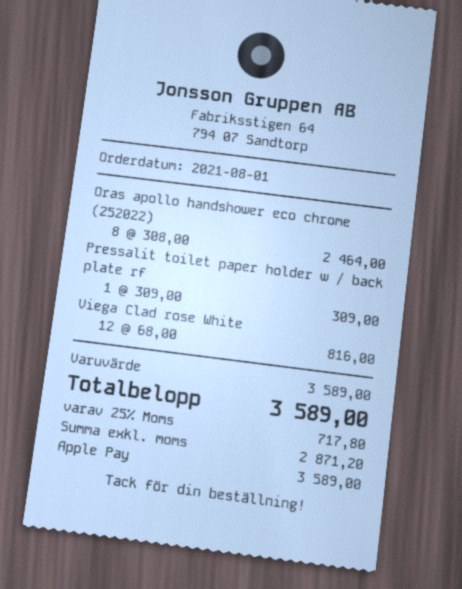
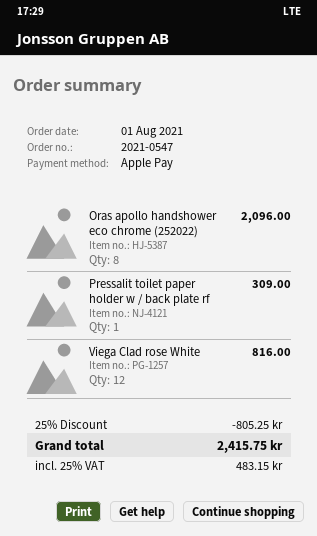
Oras apollo handshower eco chrome (252022): 8 for 2464.00 -> 8 for 2096.00
discount: none -> 25% = 805.25
tax: 25% = 717.80 -> 25% = 483.15
total: 3589.00 -> 2415.75

